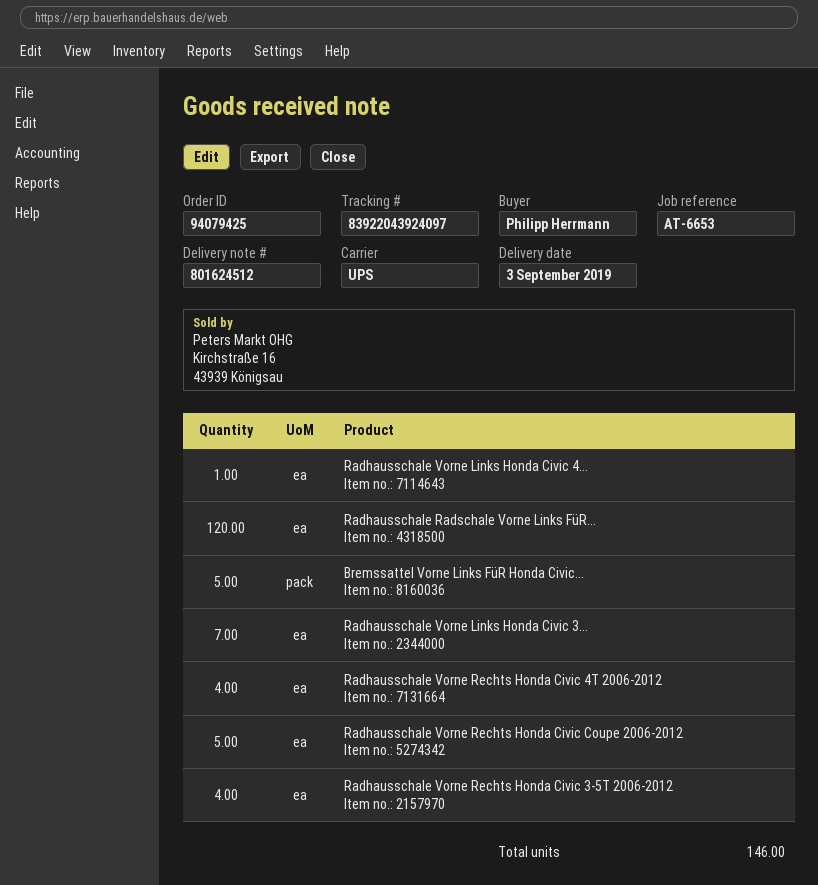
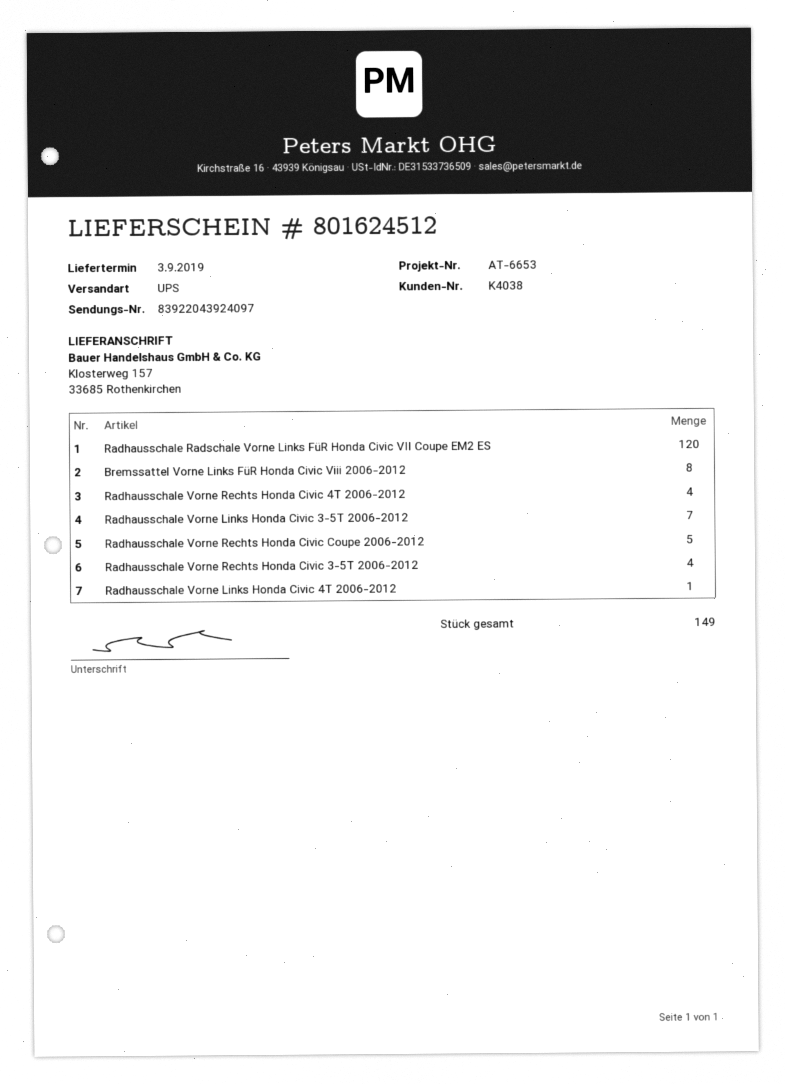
Bremssattel Vorne Links FüR Honda Civic...: 5 -> 8
total quantity: 146 -> 149

